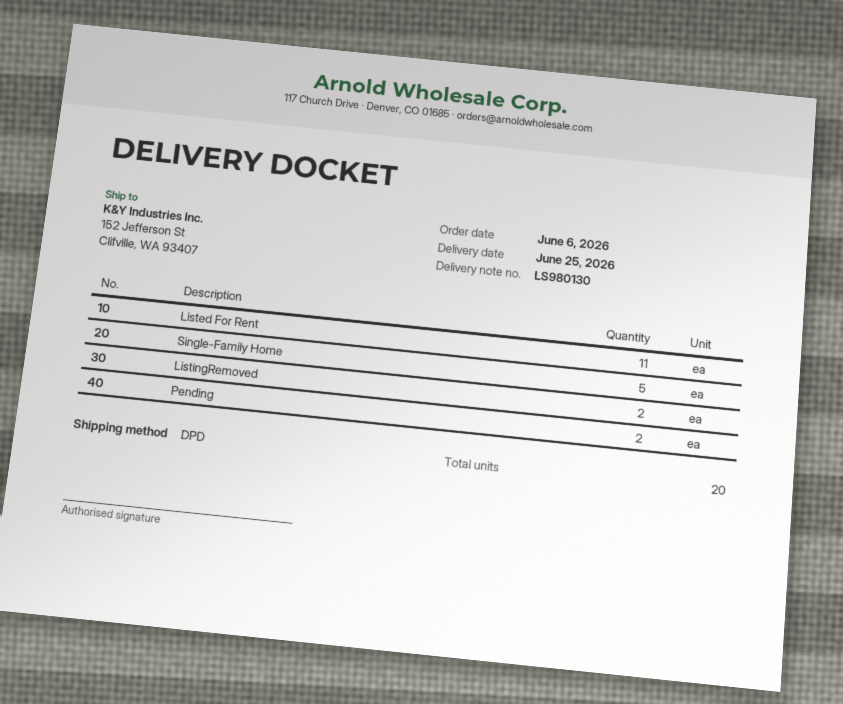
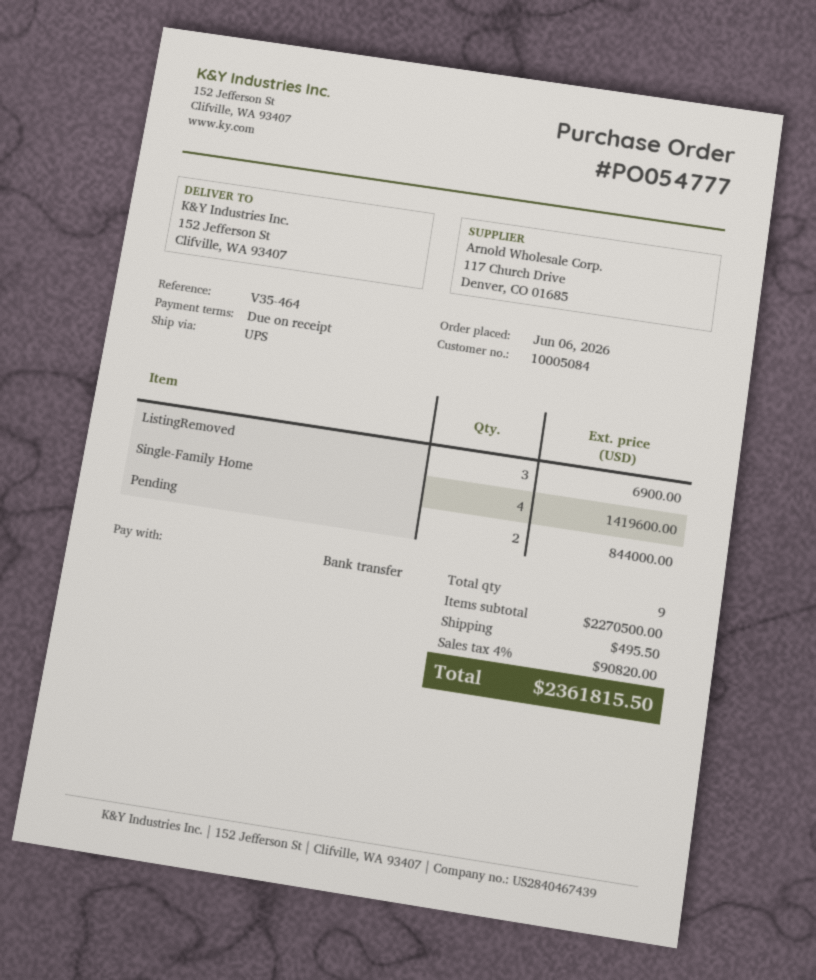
shipping method: DPD -> UPS
Listed For Rent: 11 -> none
Single-Family Home: 5 -> 4
ListingRemoved: 2 -> 3
total quantity: 20 -> 9

